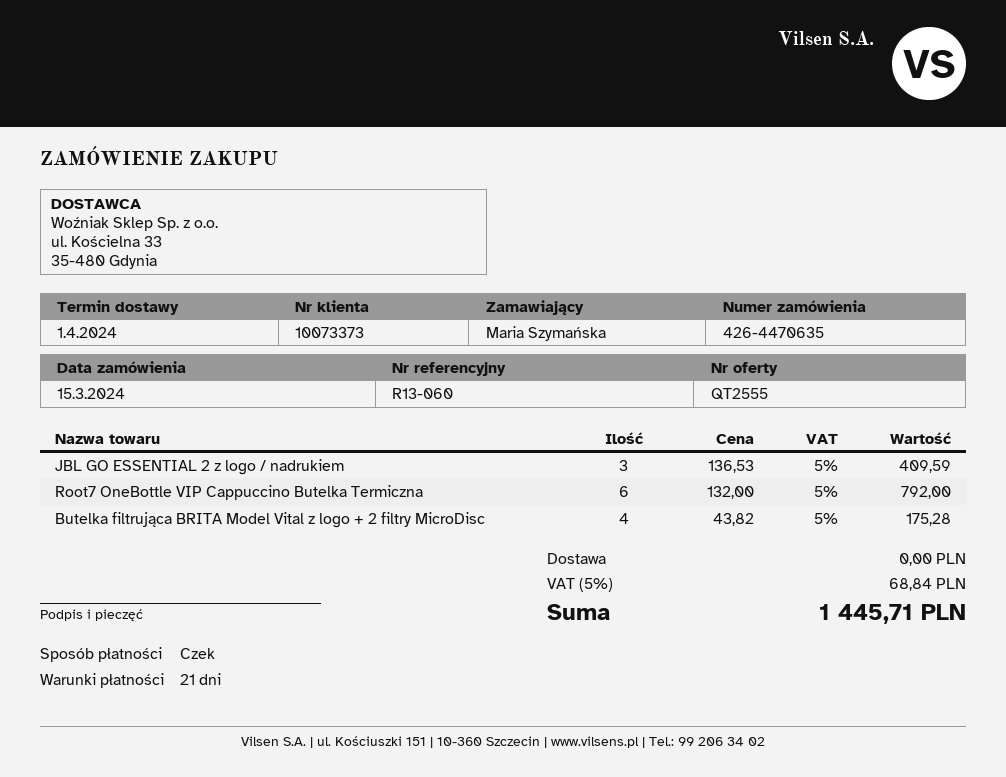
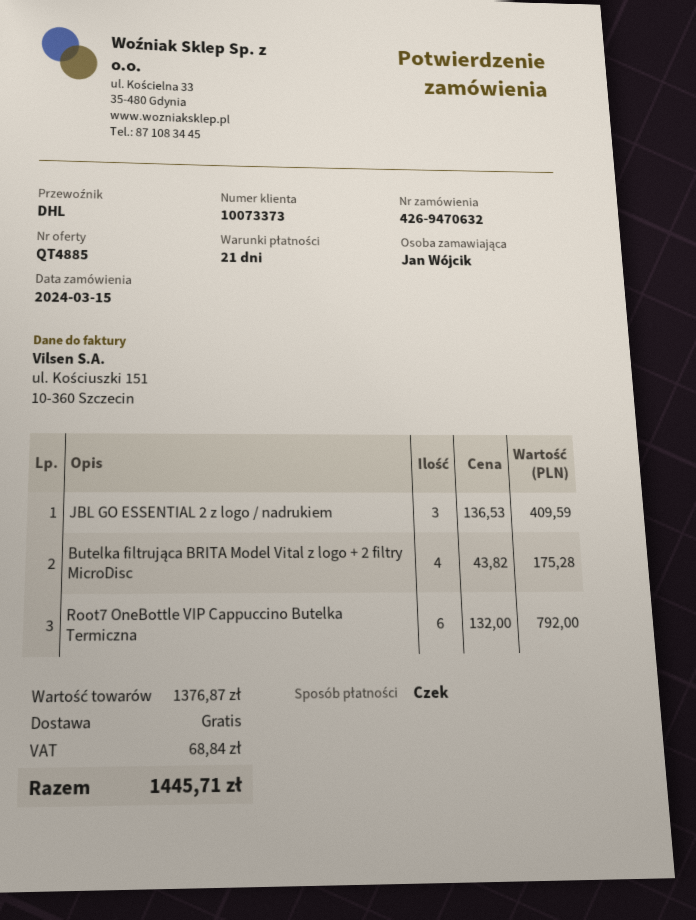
quote number: QT2555 -> QT4885
order number: 426-4470635 -> 426-9470632
ordered by: Maria Szymańska -> Jan Wójcik

